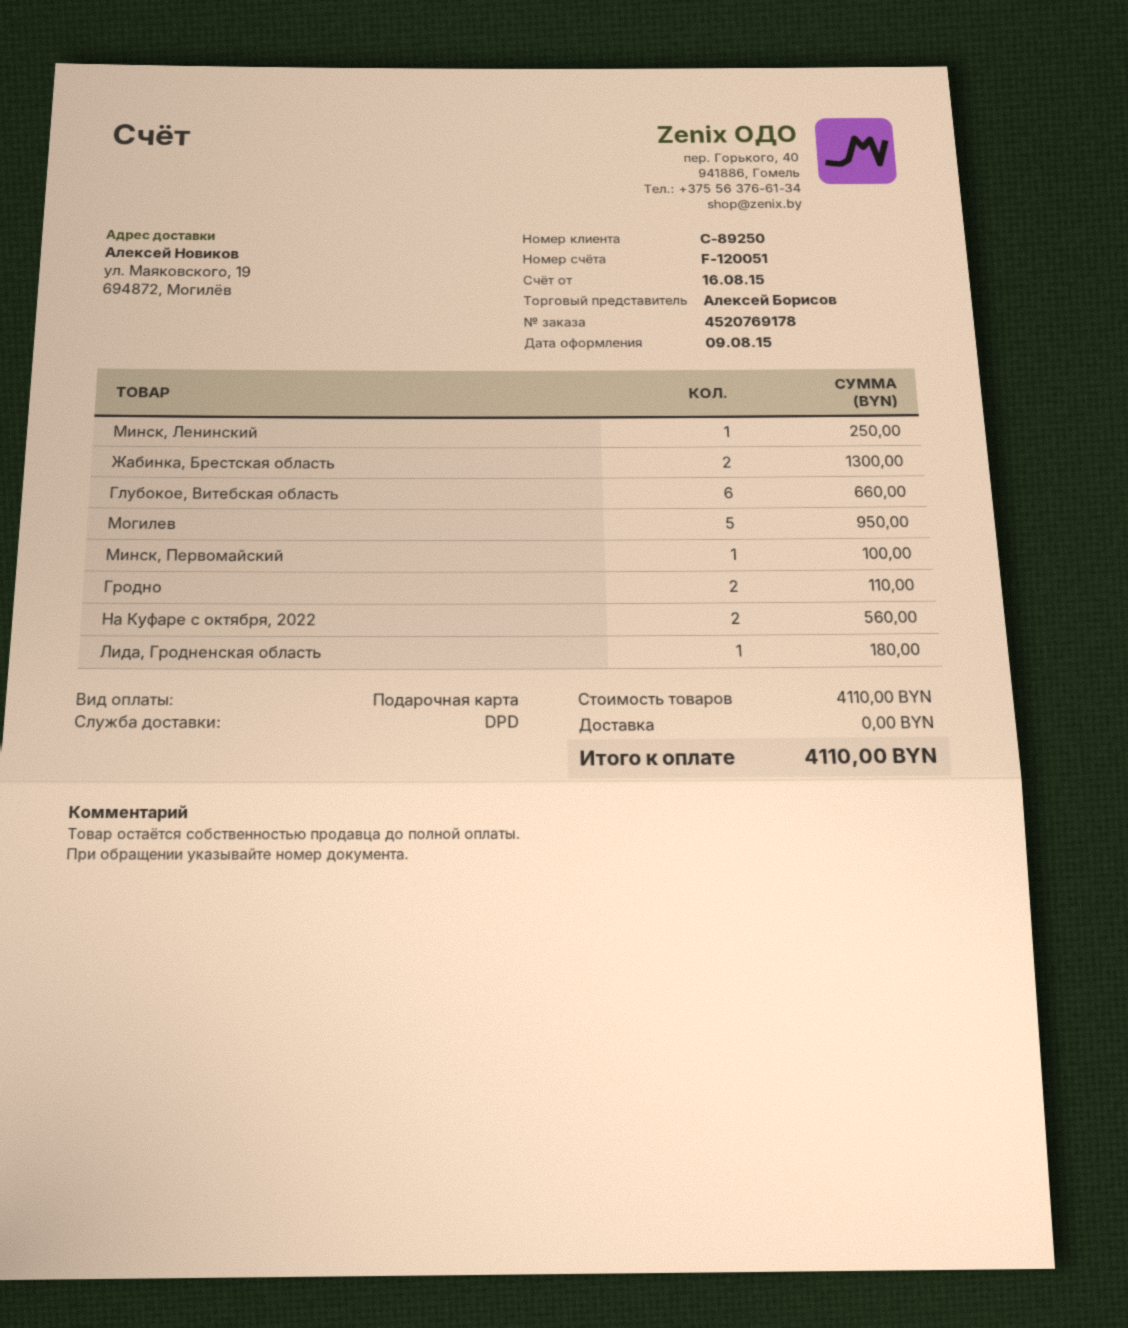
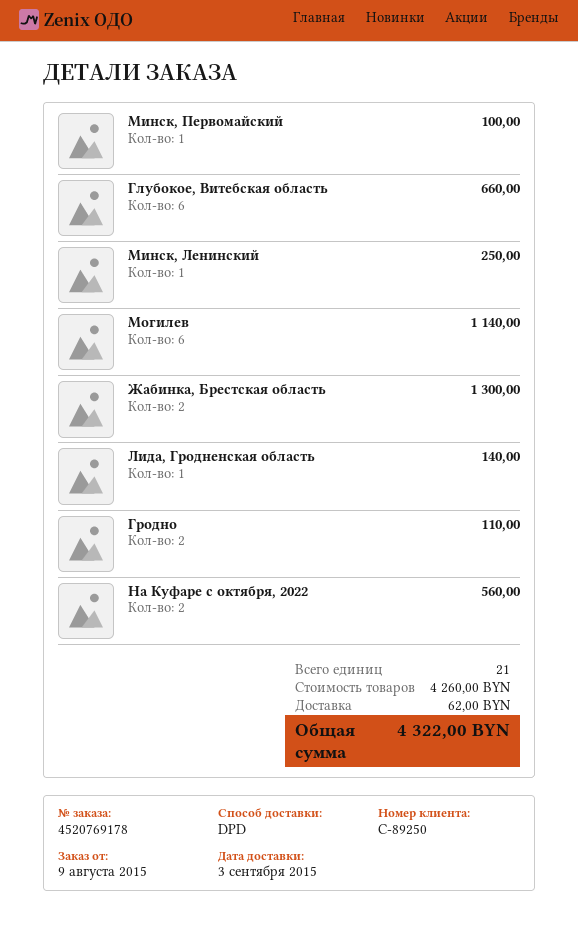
Могилев: 5 for 950.00 -> 6 for 1140.00
Лида, Гродненская область: 1 for 180.00 -> 1 for 140.00
subtotal: 4110.00 -> 4260.00
shipping: 0.00 -> 62.00
total: 4110.00 -> 4322.00

